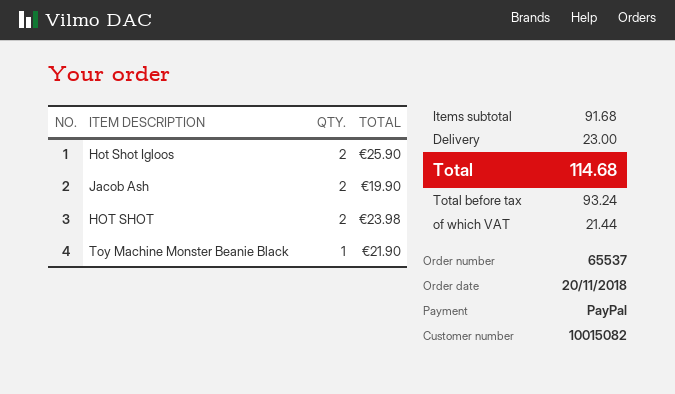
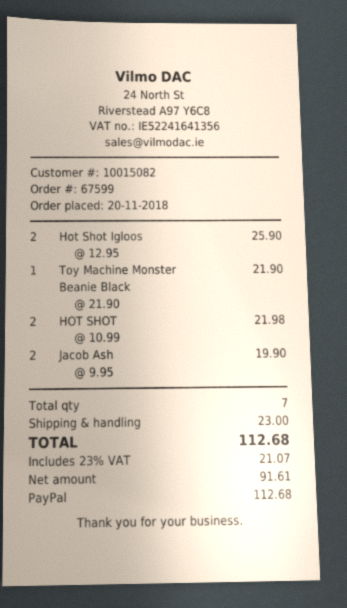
order number: 65537 -> 67599
HOT SHOT: 2 for 23.98 -> 2 for 21.98
net: 93.24 -> 91.61
tax: 21.44 -> 21.07
total: 114.68 -> 112.68

